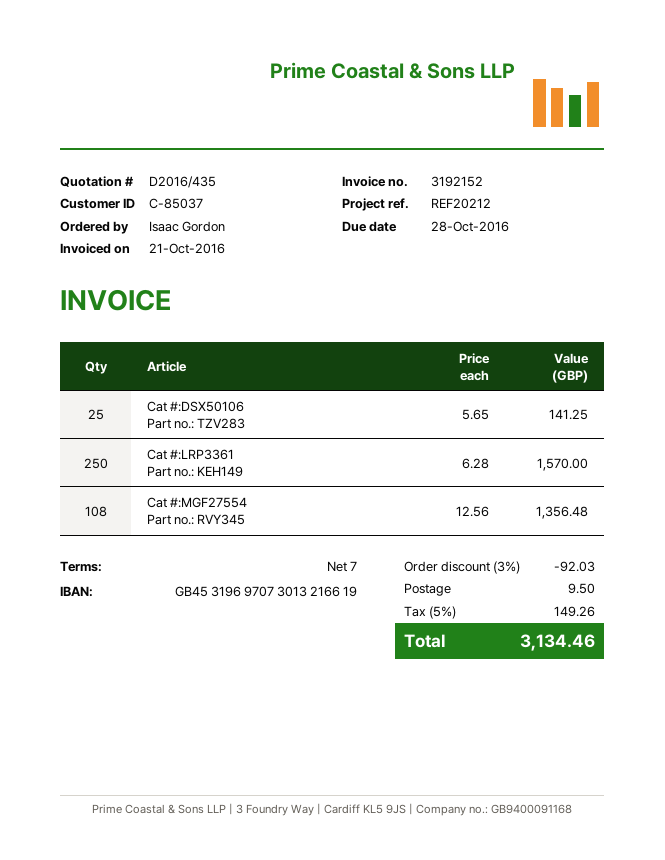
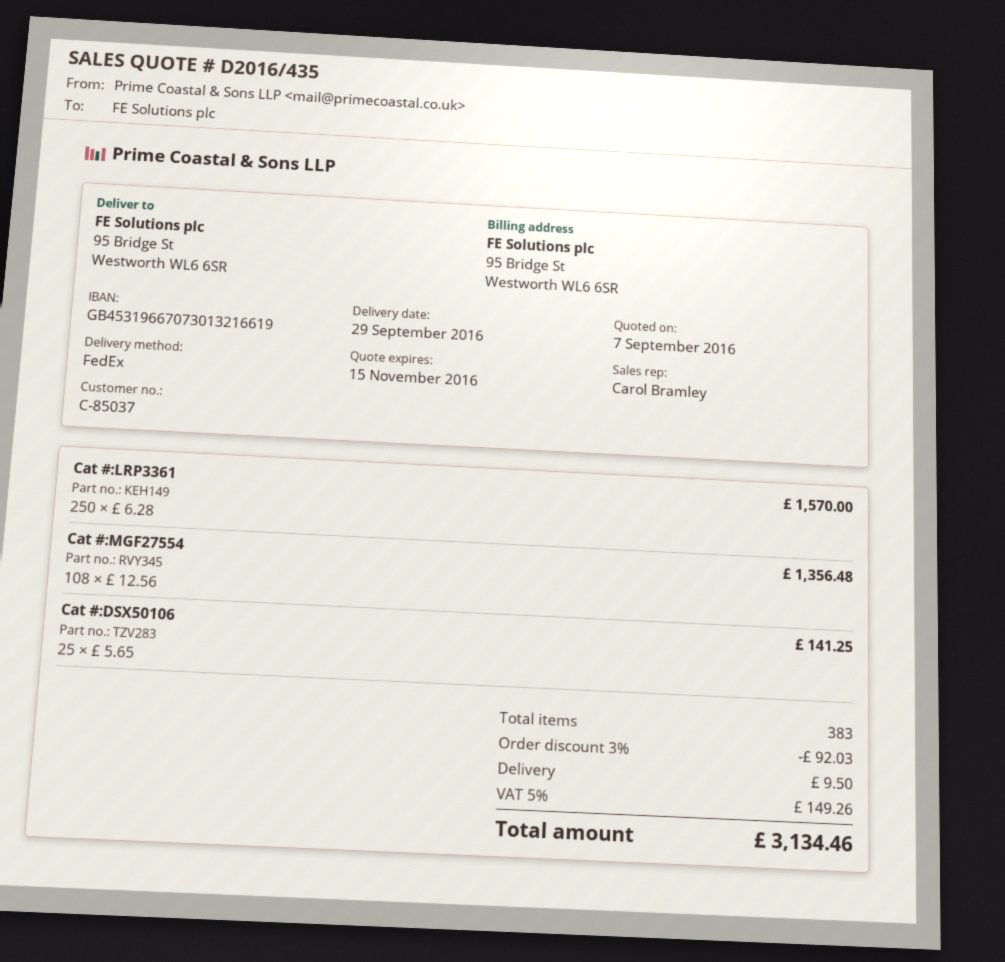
bank account: GB45319697073013216619 -> GB45319667073013216619

